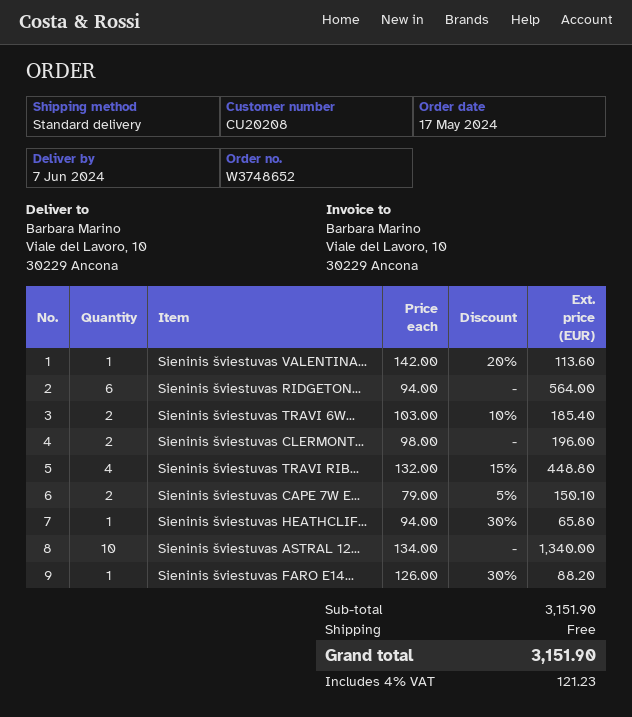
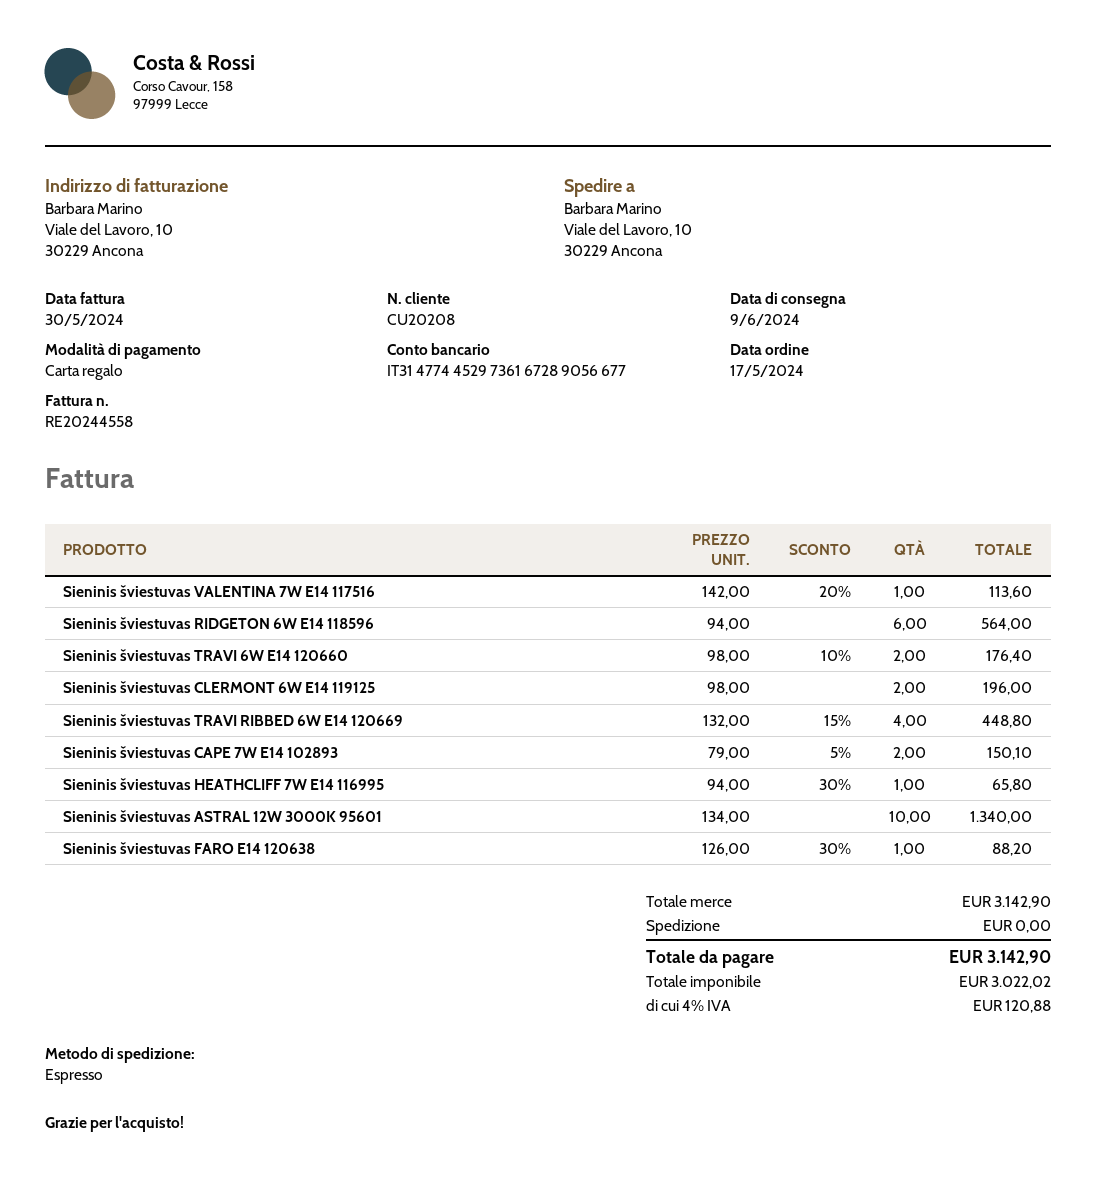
delivery date: 2024-06-07 -> 2024-06-09
shipping method: standard -> express
Sieninis šviestuvas TRAVI 6W...: 2 x 103.00 - 10% = 185.40 -> 2 x 98.00 - 10% = 176.40
subtotal: 3151.90 -> 3142.90
tax: 4% = 121.23 -> 4% = 120.88
total: 3151.90 -> 3142.90

